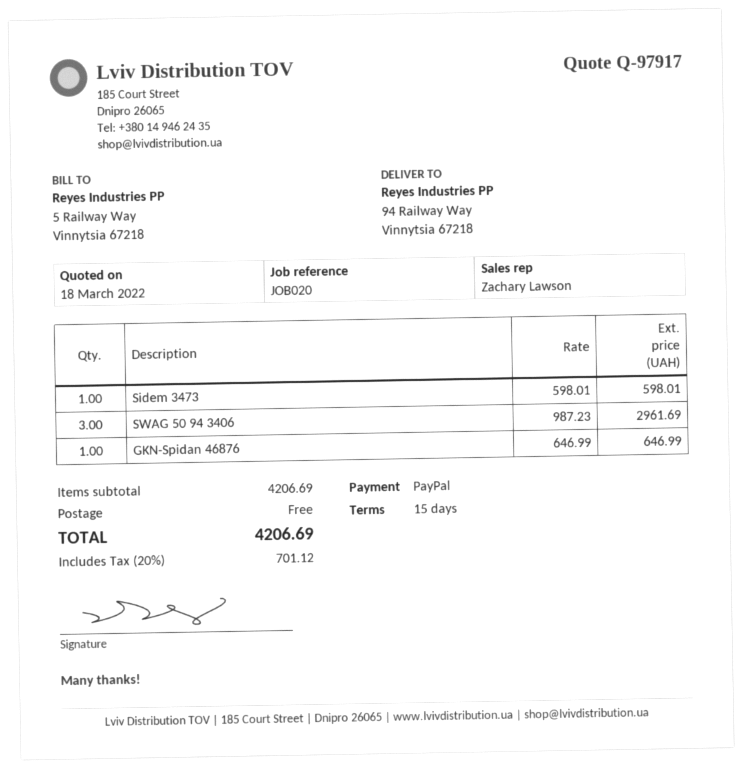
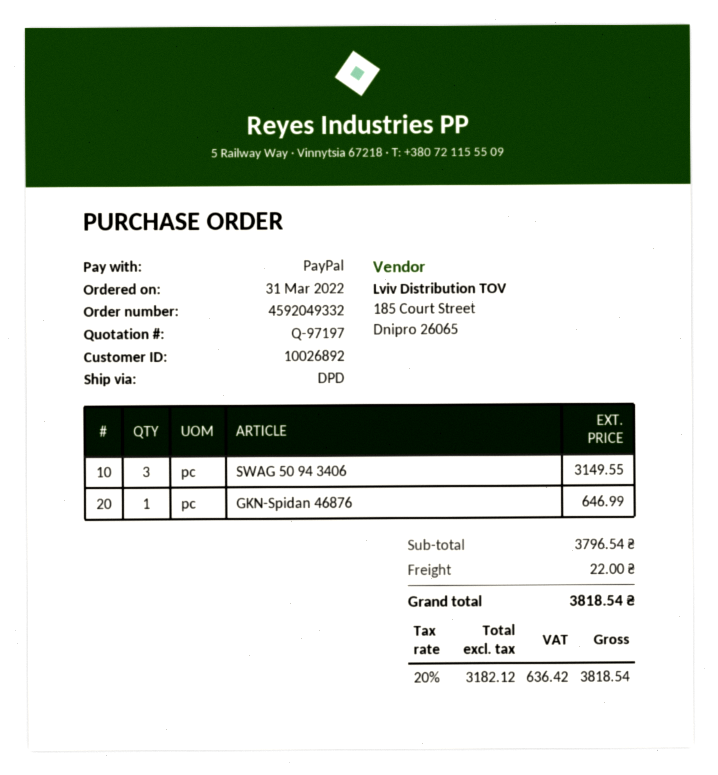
quote number: Q-97917 -> Q-97197
Sidem 3473: 1 for 598.01 -> none
SWAG 50 94 3406: 3 for 2961.69 -> 3 for 3149.55
subtotal: 4206.69 -> 3796.54
shipping: 0.00 -> 22.00
tax: 20% = 701.12 -> 20% = 636.42
total: 4206.69 -> 3818.54

